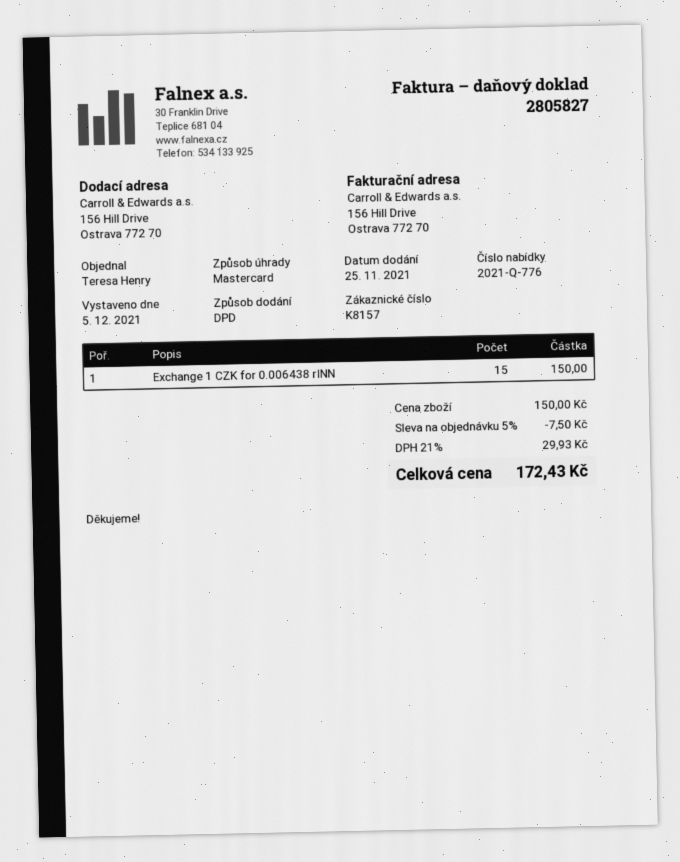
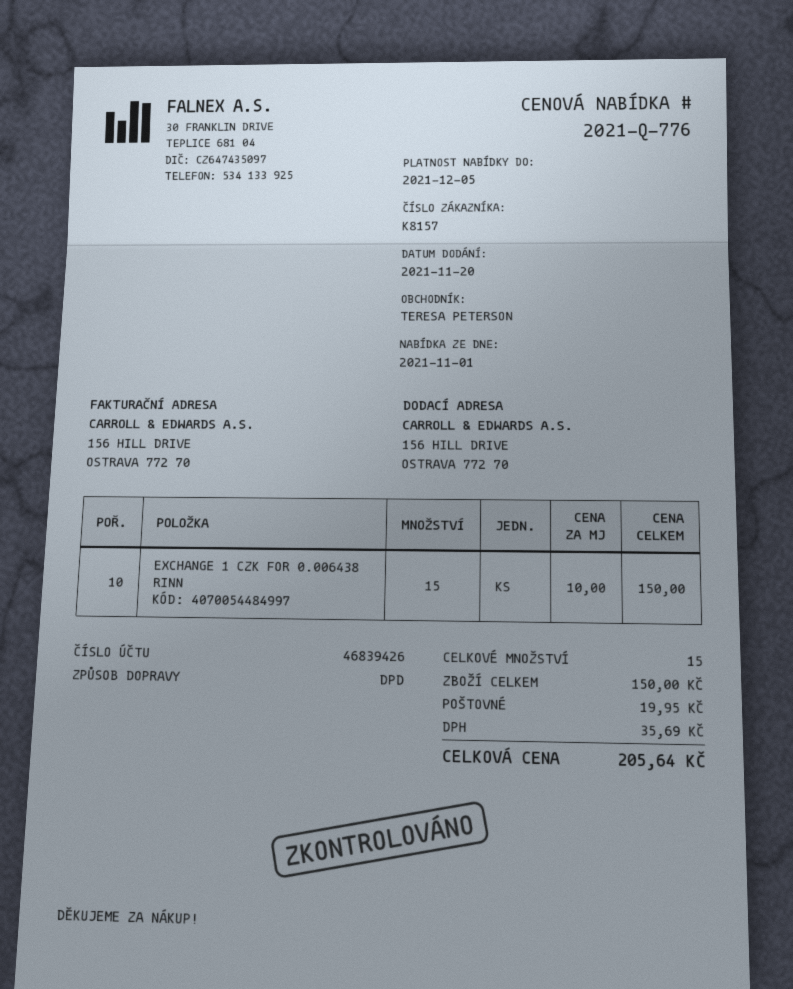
delivery date: 2021-11-25 -> 2021-11-20
discount: 5% = 7.50 -> none
shipping: none -> 19.95
tax: 29.93 -> 35.69
total: 172.43 -> 205.64

